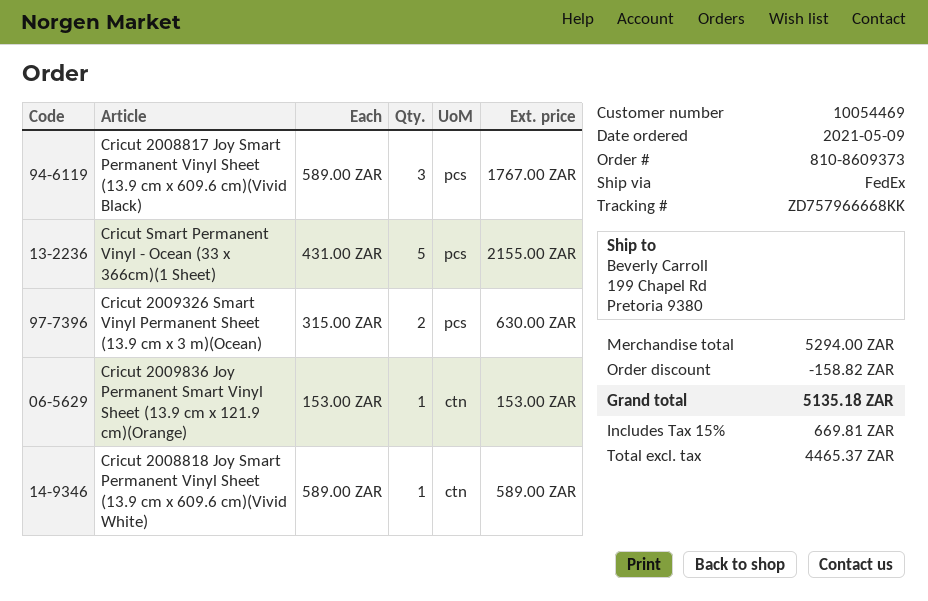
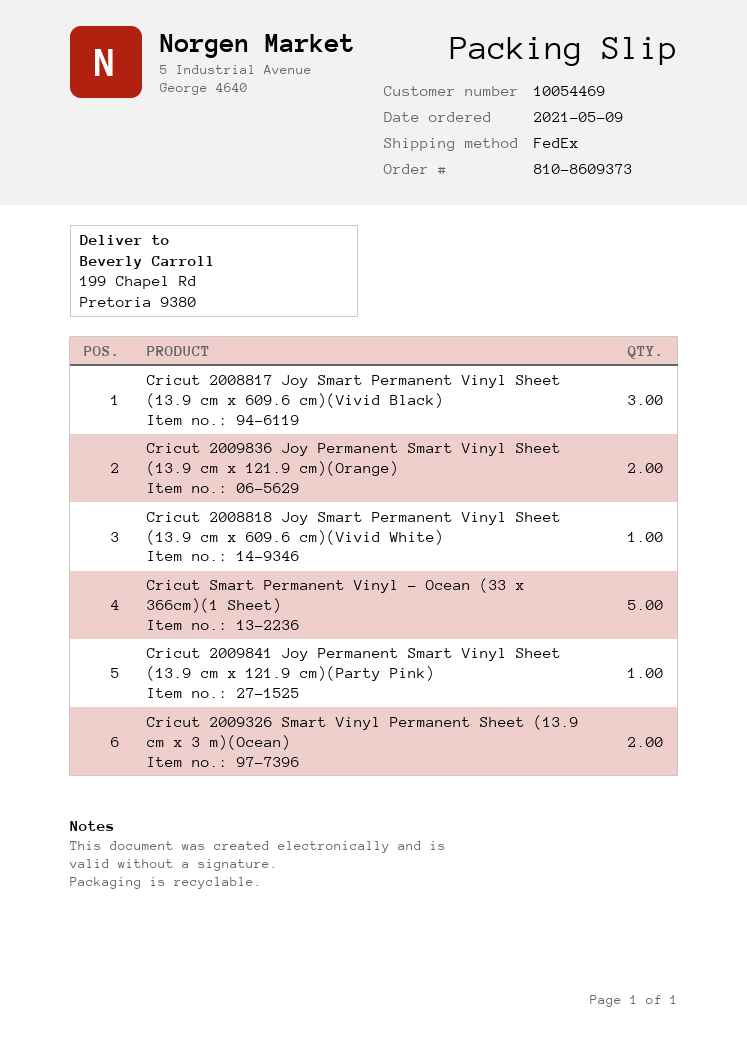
Cricut 2009836 Joy Permanent Smart Vinyl Sheet (13.9 cm x 121.9 cm)(Orange): 1 -> 2
Cricut 2009841 Joy Permanent Smart Vinyl Sheet (13.9 cm x 121.9 cm)(Party Pink): none -> 1

